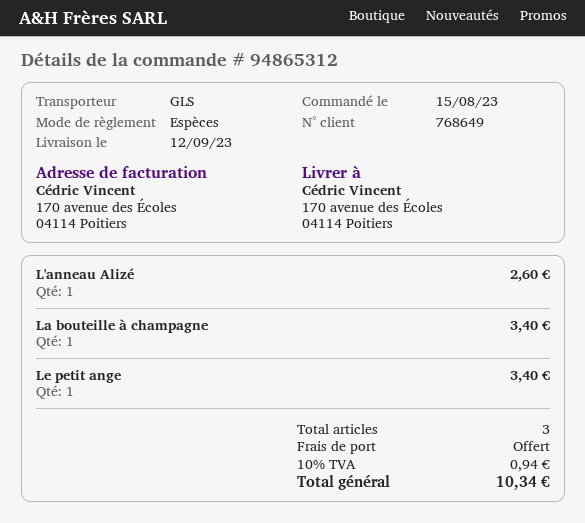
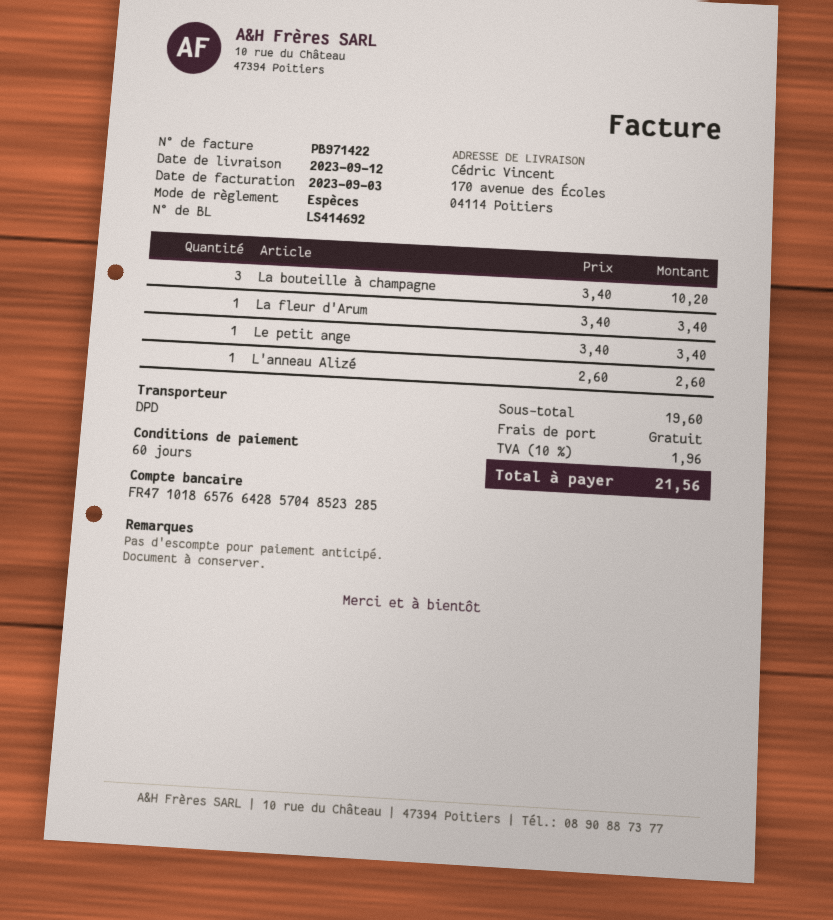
shipping method: GLS -> DPD
La bouteille à champagne: 1 for 3.40 -> 3 for 10.20
La fleur d'Arum: none -> 1 for 3.40
tax: 10% = 0.94 -> 10% = 1.96
total: 10.34 -> 21.56

